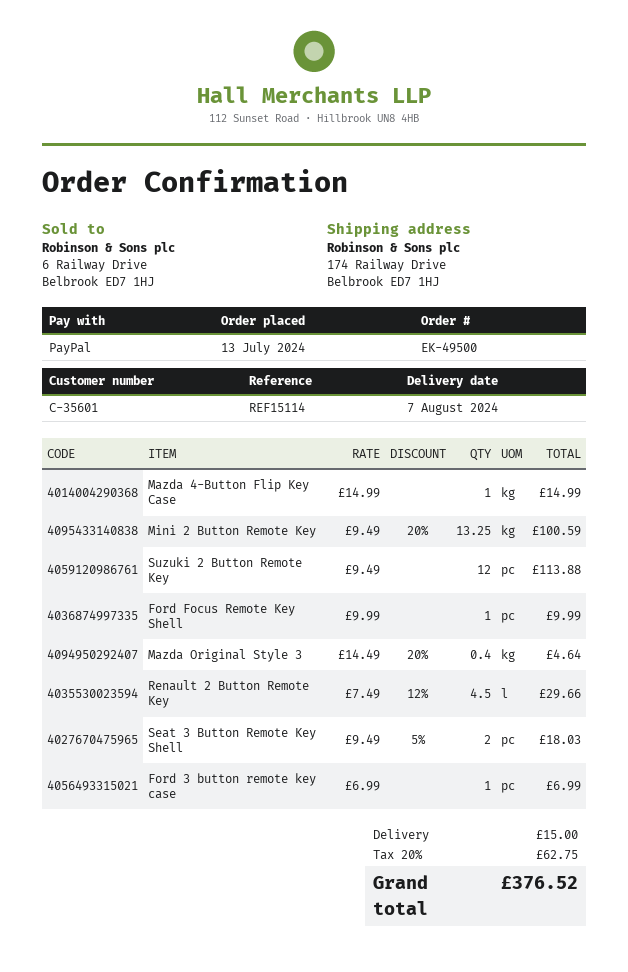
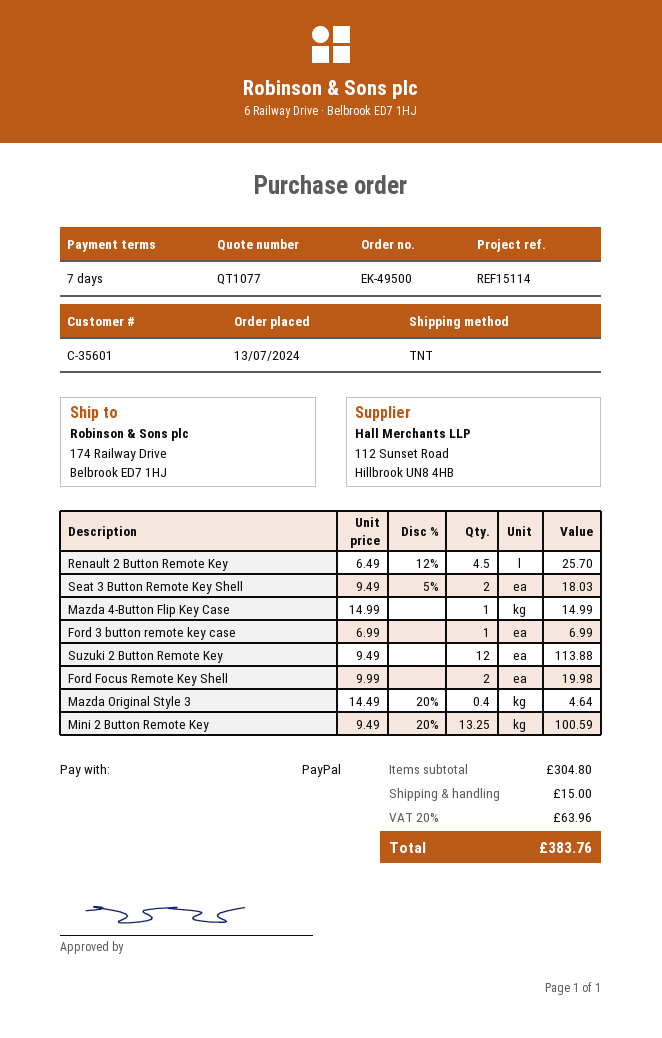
Ford Focus Remote Key Shell: 1 x 9.99 = 9.99 -> 2 x 9.99 = 19.98
Renault 2 Button Remote Key: 4.5 x 7.49 - 12% = 29.66 -> 4.5 x 6.49 - 12% = 25.70
tax: 20% = 62.75 -> 20% = 63.96
total: 376.52 -> 383.76

